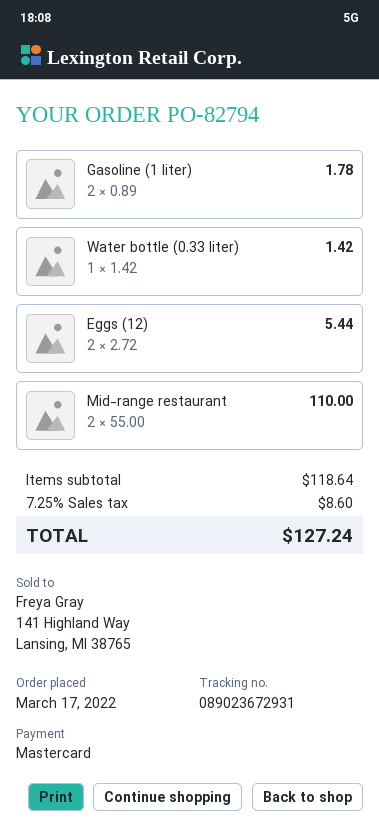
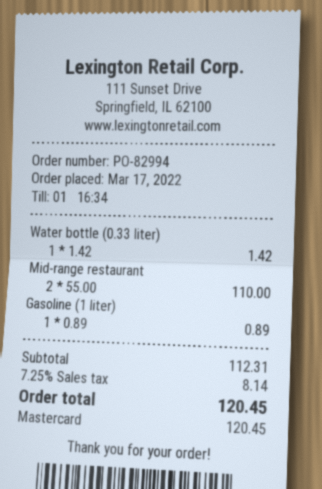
order number: PO-82794 -> PO-82994
Gasoline (1 liter): 2 x 0.89 = 1.78 -> 1 x 0.89 = 0.89
Eggs (12): 2 x 2.72 = 5.44 -> none
subtotal: 118.64 -> 112.31
tax: 7.25% = 8.60 -> 7.25% = 8.14
total: 127.24 -> 120.45

